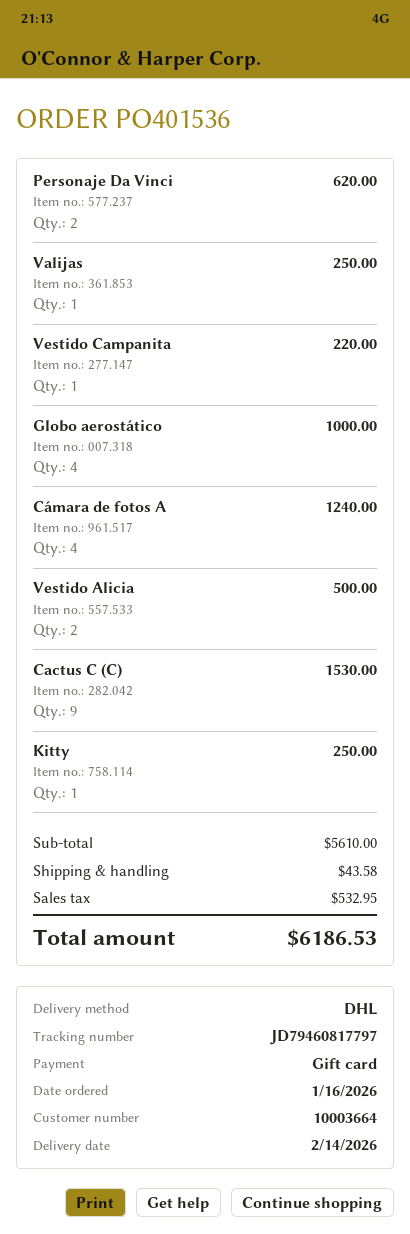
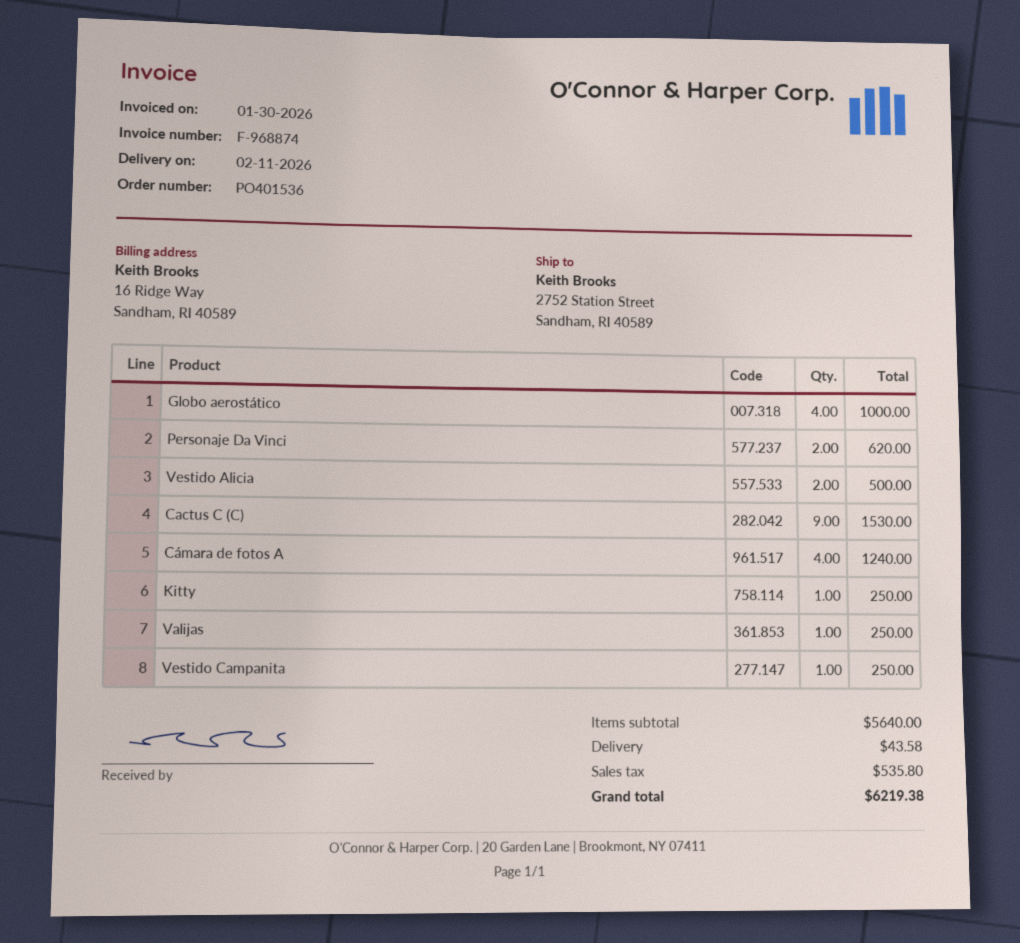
delivery date: 2026-02-14 -> 2026-02-11
Vestido Campanita: 1 for 220.00 -> 1 for 250.00
subtotal: 5610.00 -> 5640.00
tax: 532.95 -> 535.80
total: 6186.53 -> 6219.38

